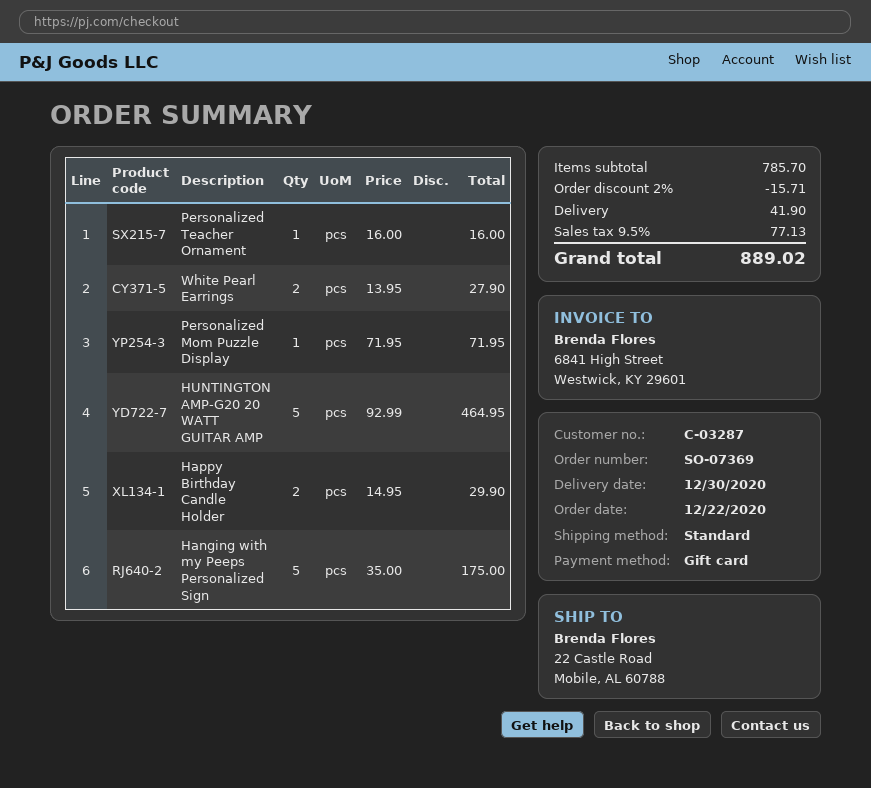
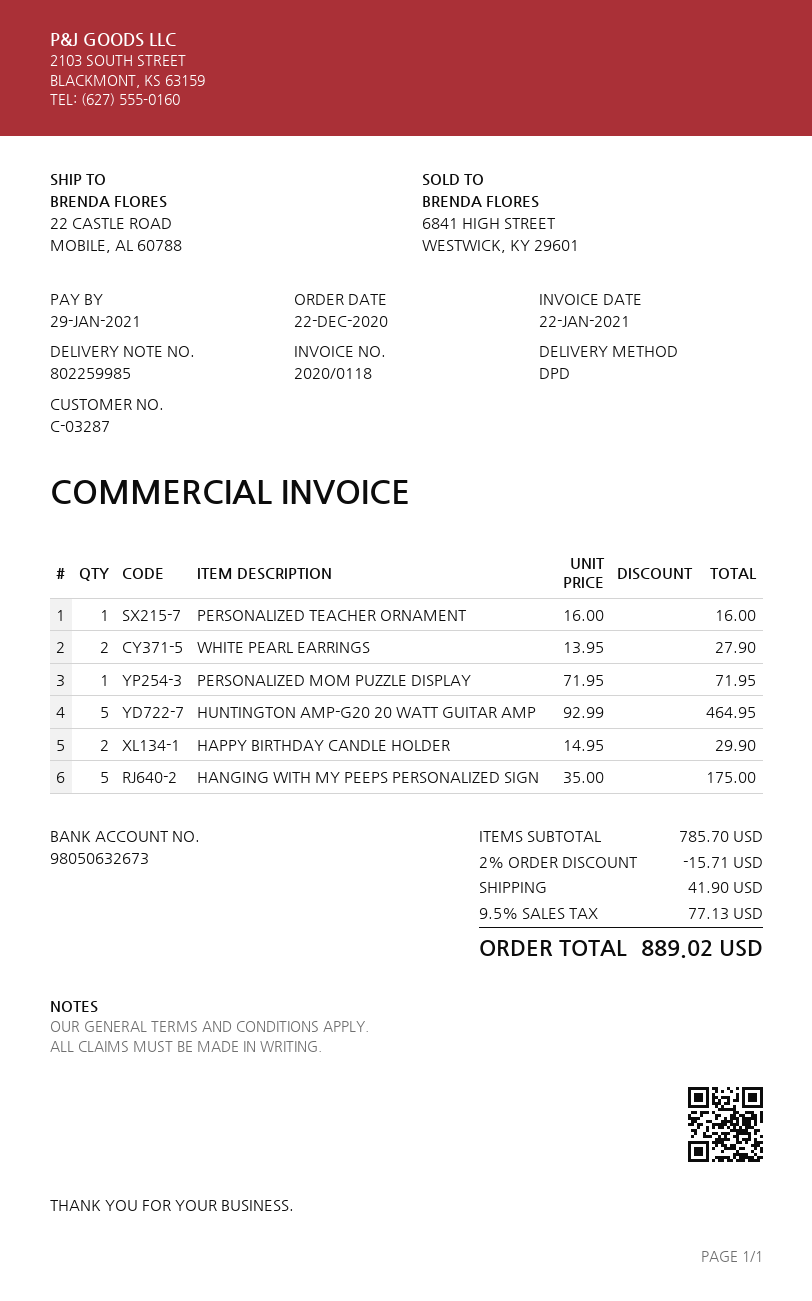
shipping method: standard -> DPD

